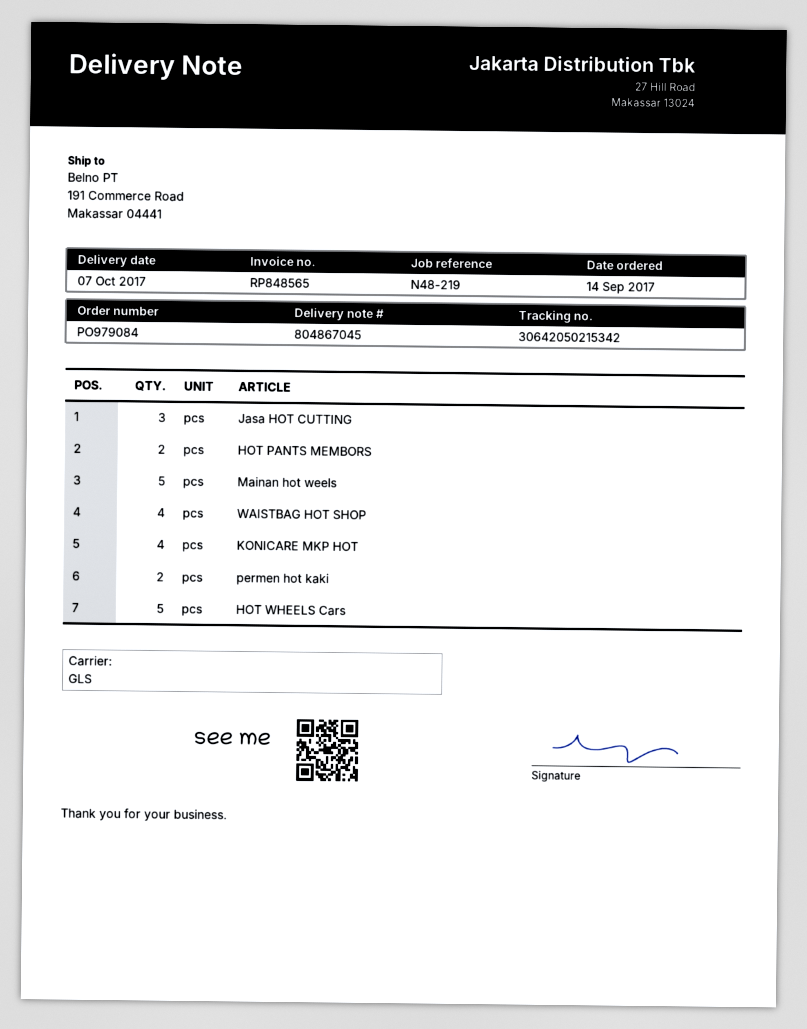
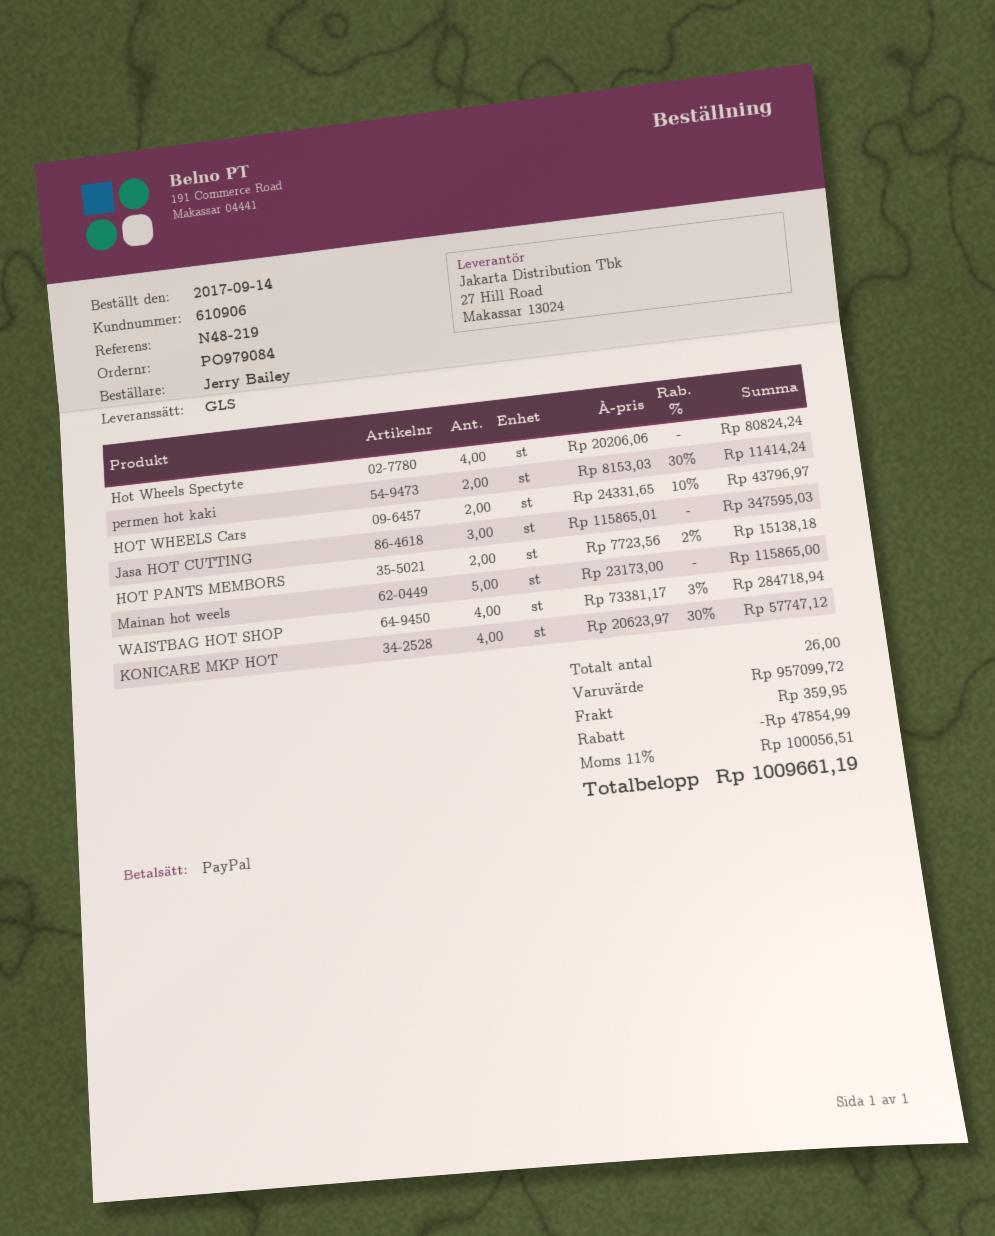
HOT WHEELS Cars: 5 -> 2
Hot Wheels Spectyte: none -> 4

